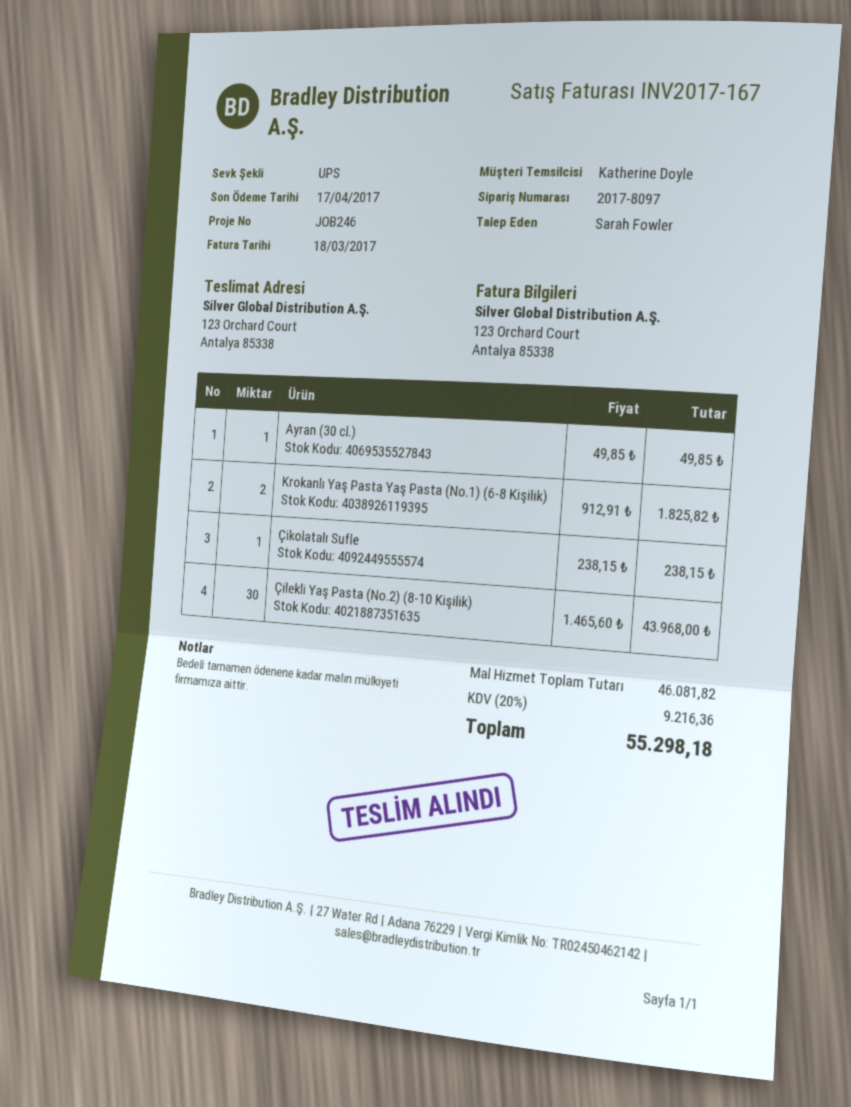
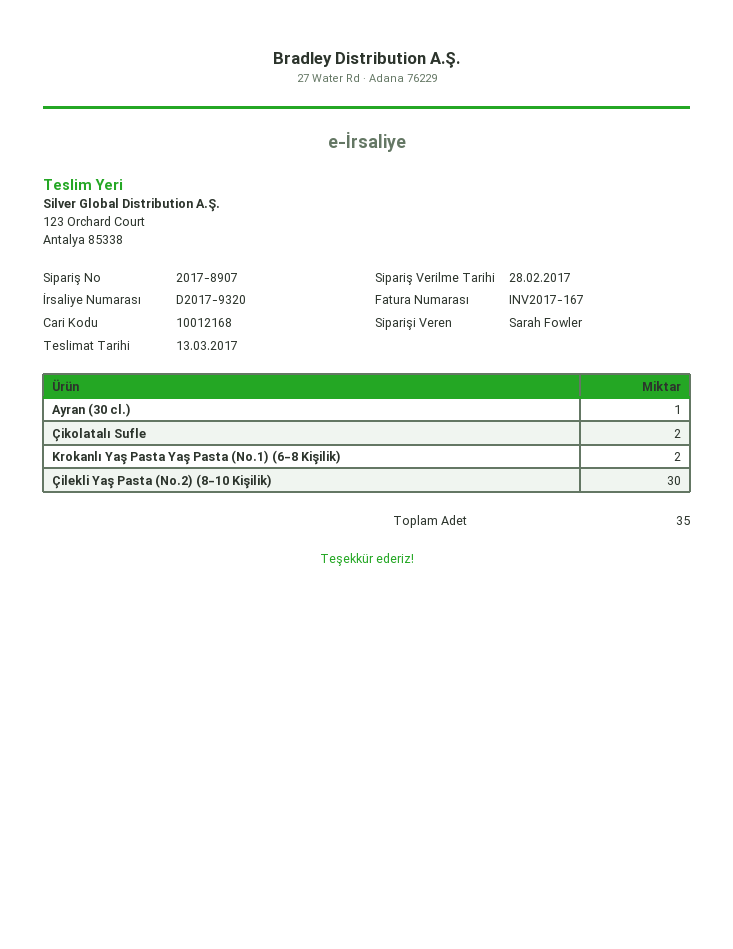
order number: 2017-8097 -> 2017-8907
Çikolatalı Sufle: 1 -> 2

